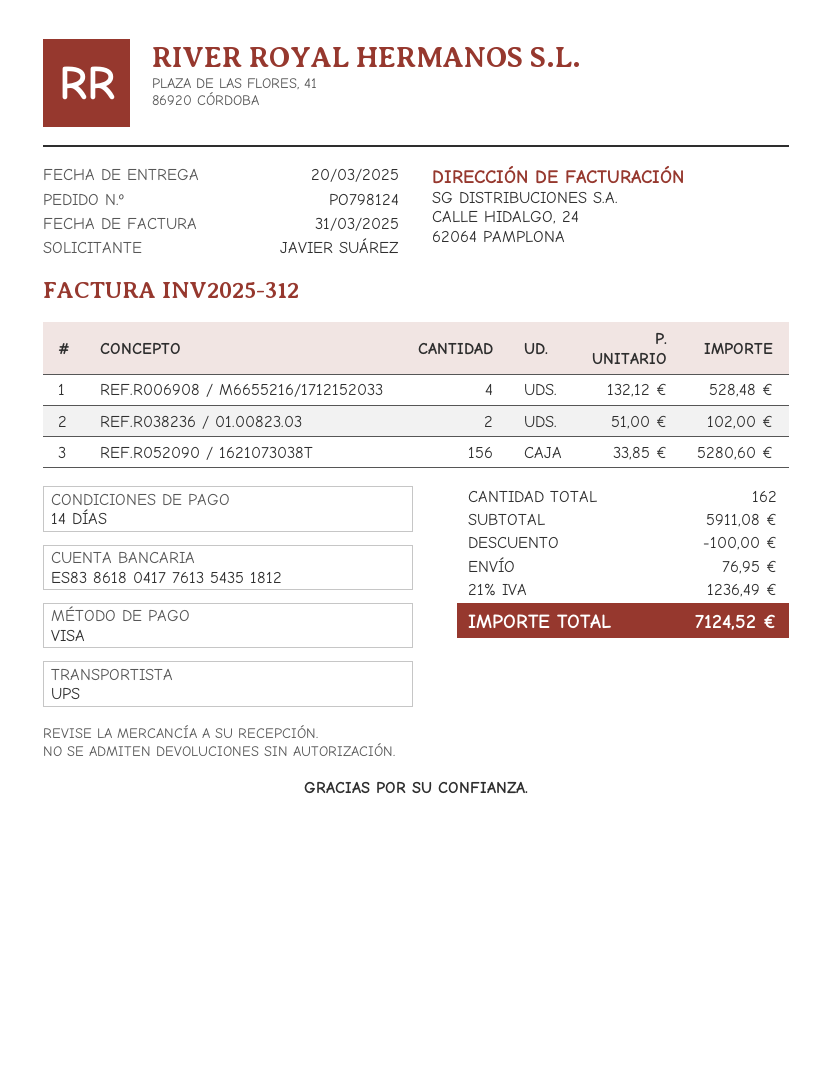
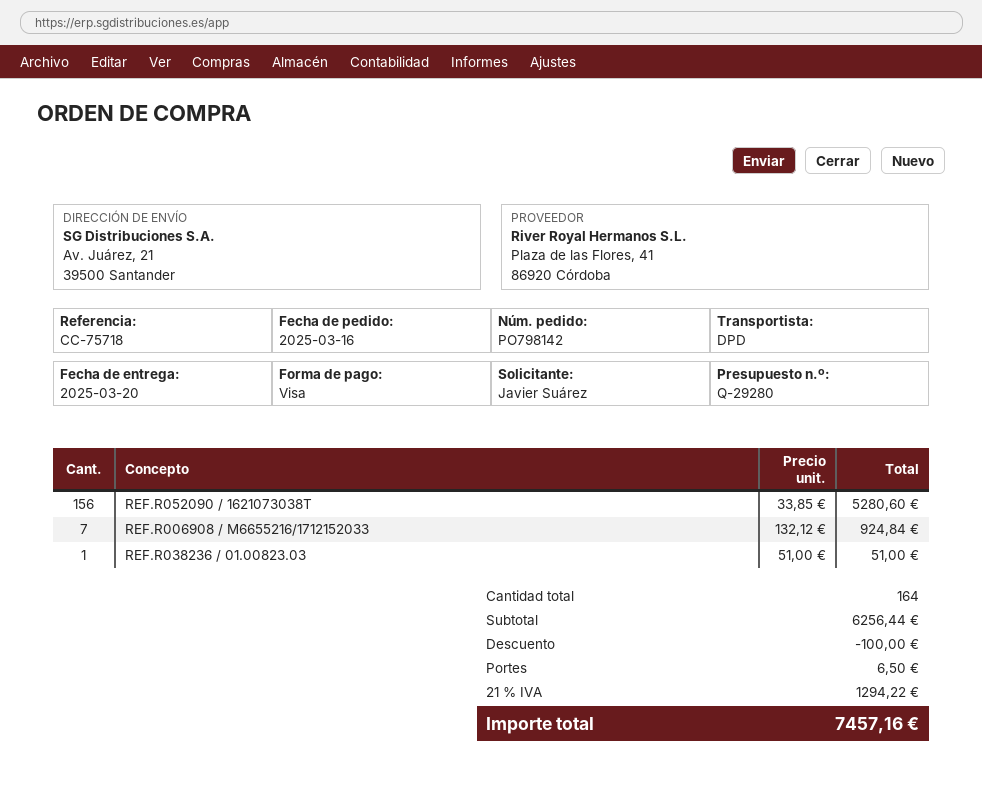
order number: PO798124 -> PO798142
shipping method: UPS -> DPD
REF.R006908 / M6655216/1712152033: 4 x 132.12 = 528.48 -> 7 x 132.12 = 924.84
REF.R038236 / 01.00823.03: 2 x 51.00 = 102.00 -> 1 x 51.00 = 51.00
total quantity: 162 -> 164
subtotal: 5911.08 -> 6256.44
shipping: 76.95 -> 6.50
tax: 21% = 1236.49 -> 21% = 1294.22
total: 7124.52 -> 7457.16

